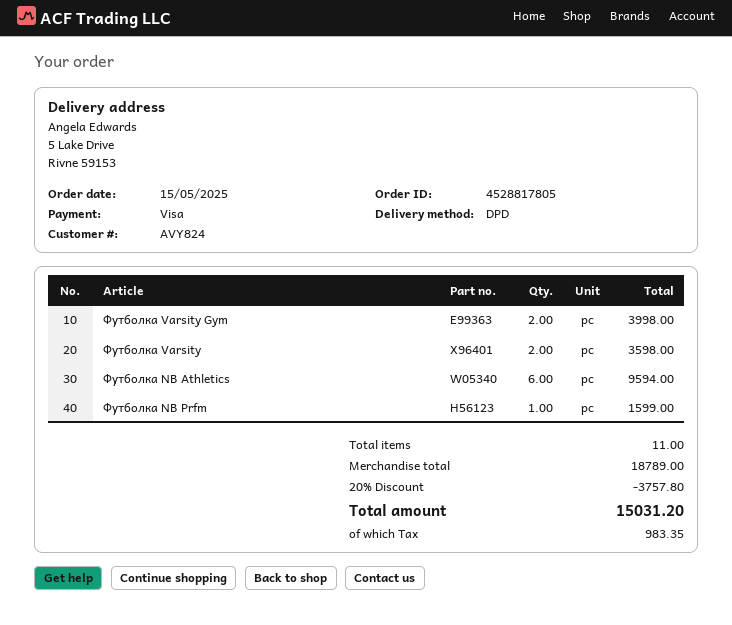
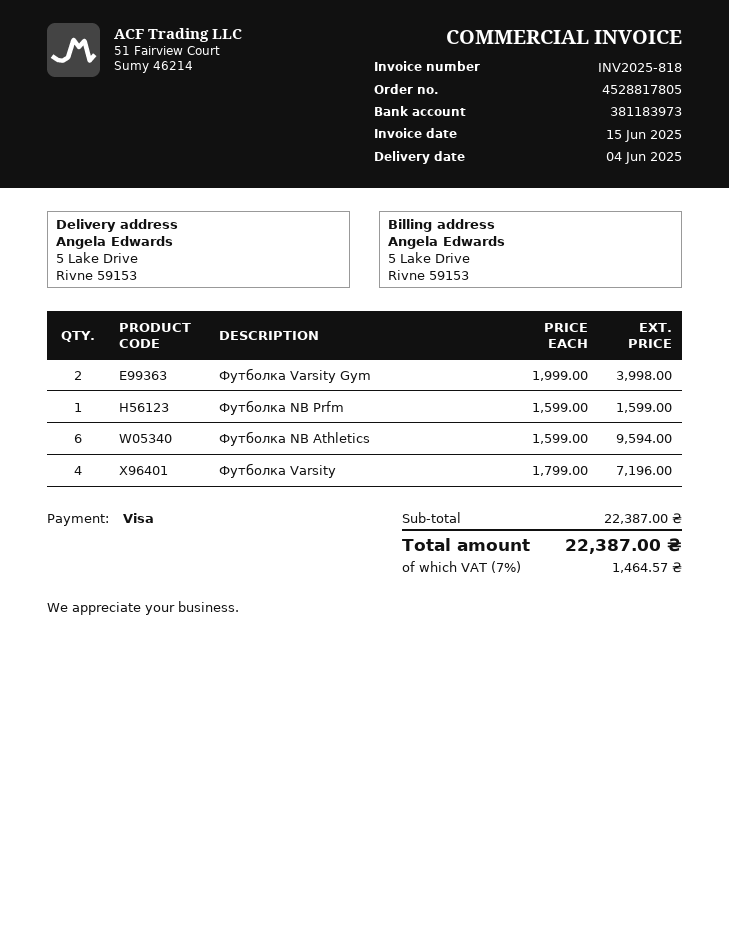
Футболка Varsity: 2 for 3598.00 -> 4 for 7196.00
subtotal: 18789.00 -> 22387.00
discount: 20% = 3757.80 -> none
tax: 983.35 -> 1464.57
total: 15031.20 -> 22387.00

